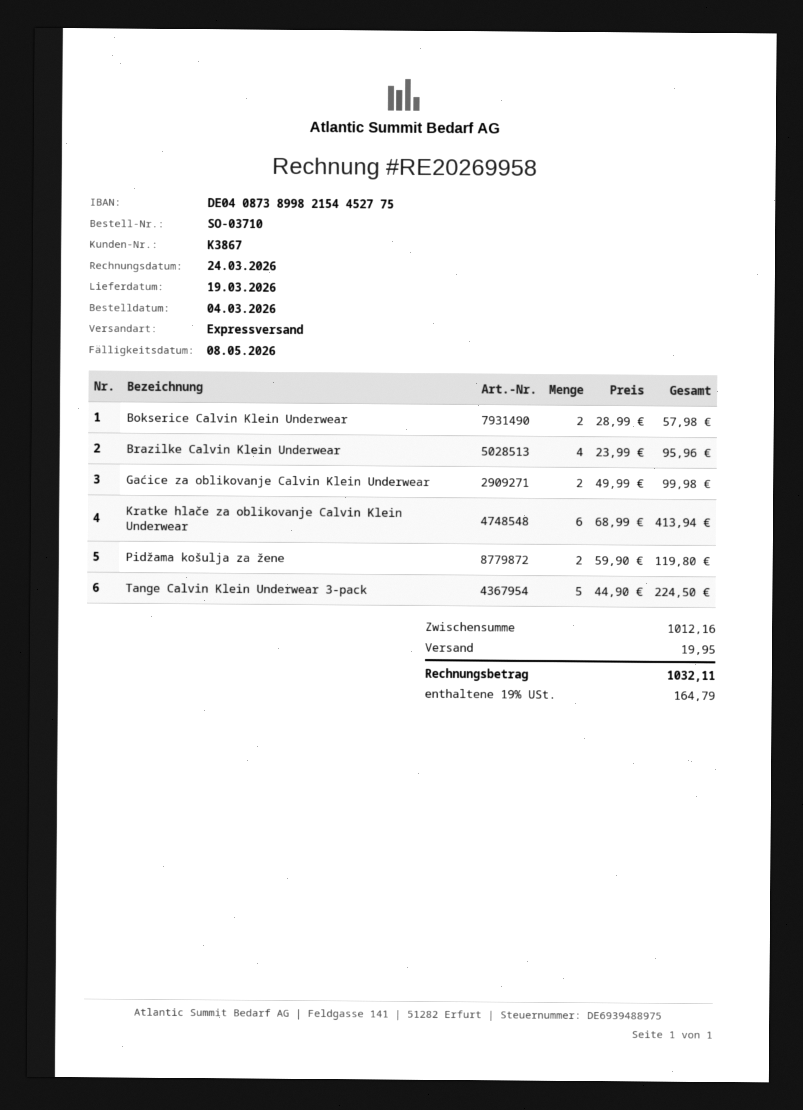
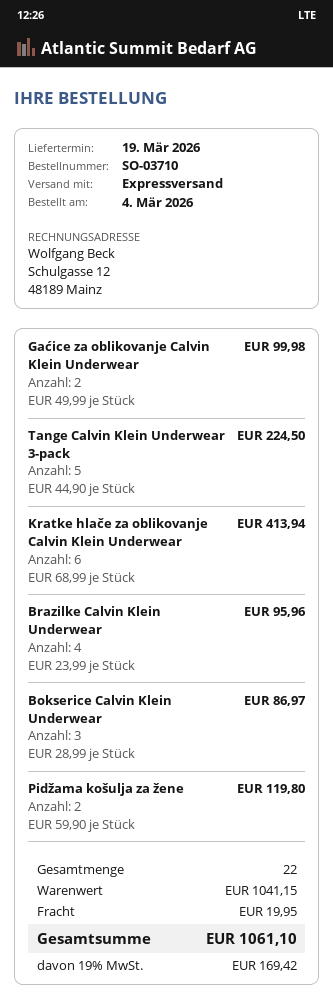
Bokserice Calvin Klein Underwear: 2 x 28.99 = 57.98 -> 3 x 28.99 = 86.97
subtotal: 1012.16 -> 1041.15
tax: 19% = 164.79 -> 19% = 169.42
total: 1032.11 -> 1061.10

